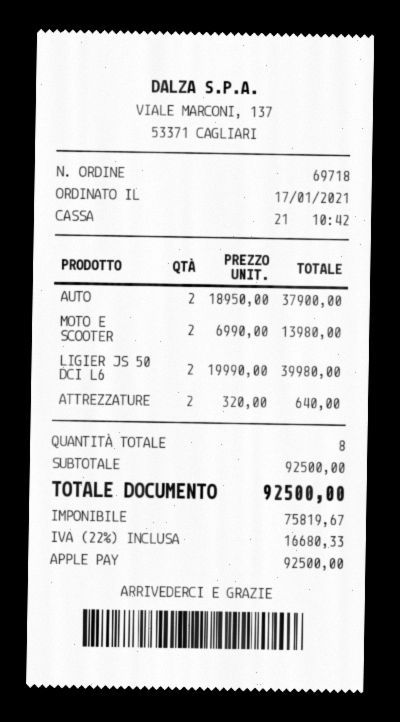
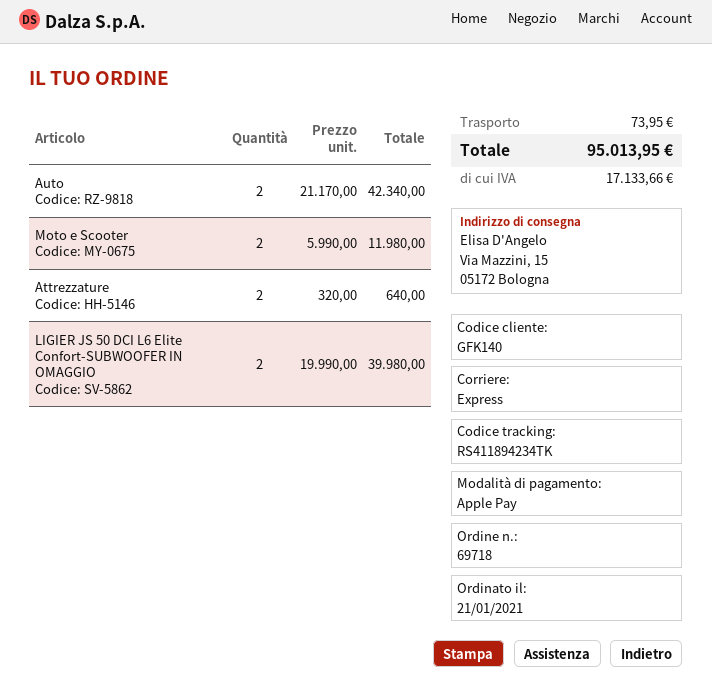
order date: 2021-01-17 -> 2021-01-21
AUTO: 2 x 18950.00 = 37900.00 -> 2 x 21170.00 = 42340.00
MOTO E SCOOTER: 2 x 6990.00 = 13980.00 -> 2 x 5990.00 = 11980.00
shipping: none -> 73.95
tax: 16680.33 -> 17133.66
total: 92500.00 -> 95013.95

